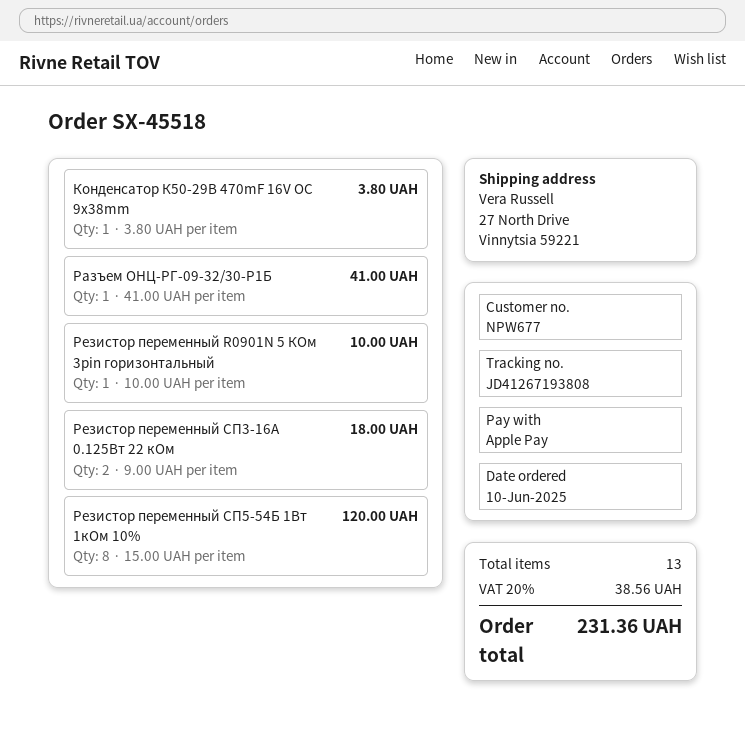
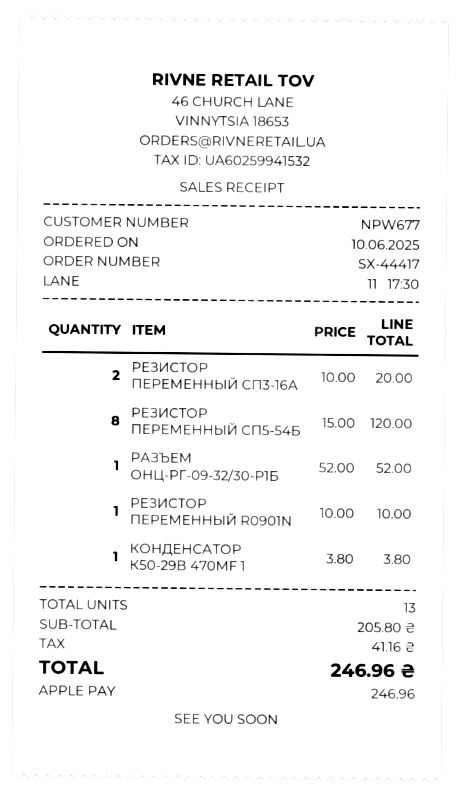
order number: SX-45518 -> SX-44417
Разъем ОНЦ-РГ-09-32/30-Р1Б: 1 x 41.00 = 41.00 -> 1 x 52.00 = 52.00
Резистор переменный СП3-16А 0.125Вт 22 кОм: 2 x 9.00 = 18.00 -> 2 x 10.00 = 20.00
tax: 38.56 -> 41.16
total: 231.36 -> 246.96

